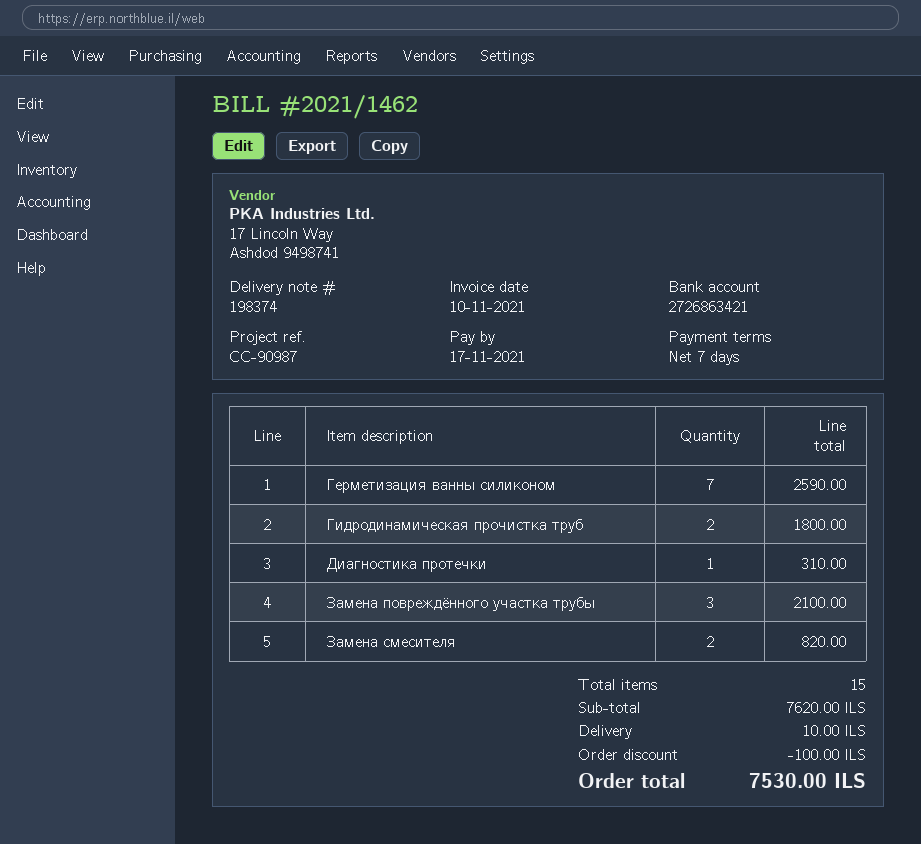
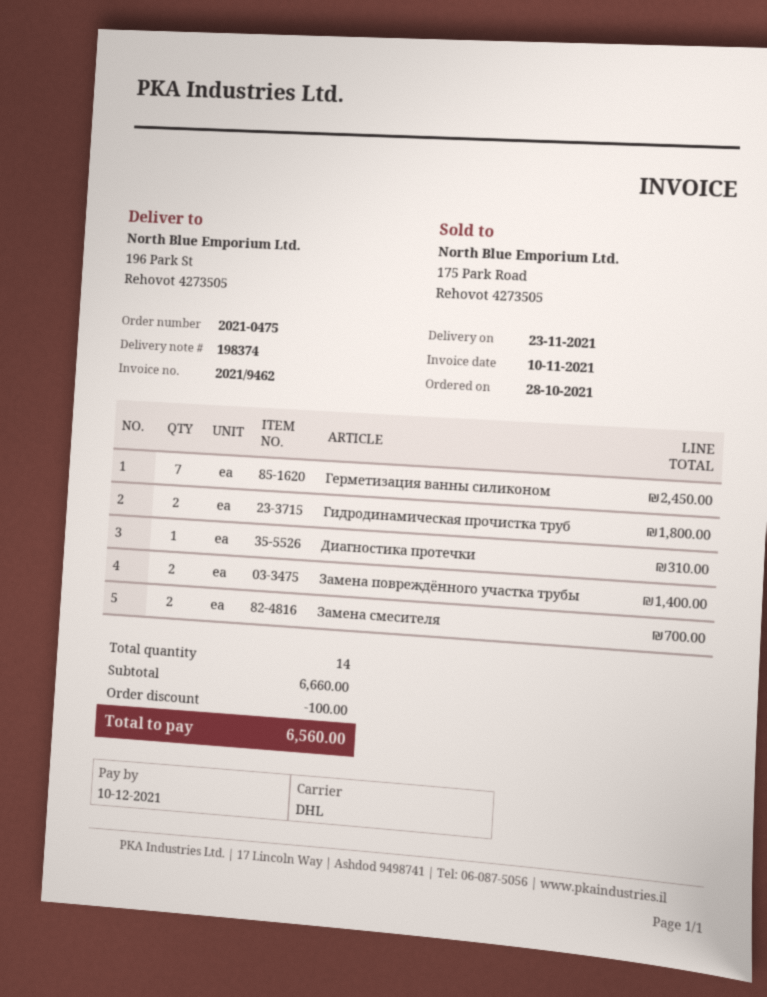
invoice number: 2021/1462 -> 2021/9462
due date: 2021-11-17 -> 2021-12-10
Герметизация ванны силиконом: 7 for 2590.00 -> 7 for 2450.00
Замена повреждённого участка трубы: 3 for 2100.00 -> 2 for 1400.00
Замена смесителя: 2 for 820.00 -> 2 for 700.00
total quantity: 15 -> 14
subtotal: 7620.00 -> 6660.00
shipping: 10.00 -> none
total: 7530.00 -> 6560.00

